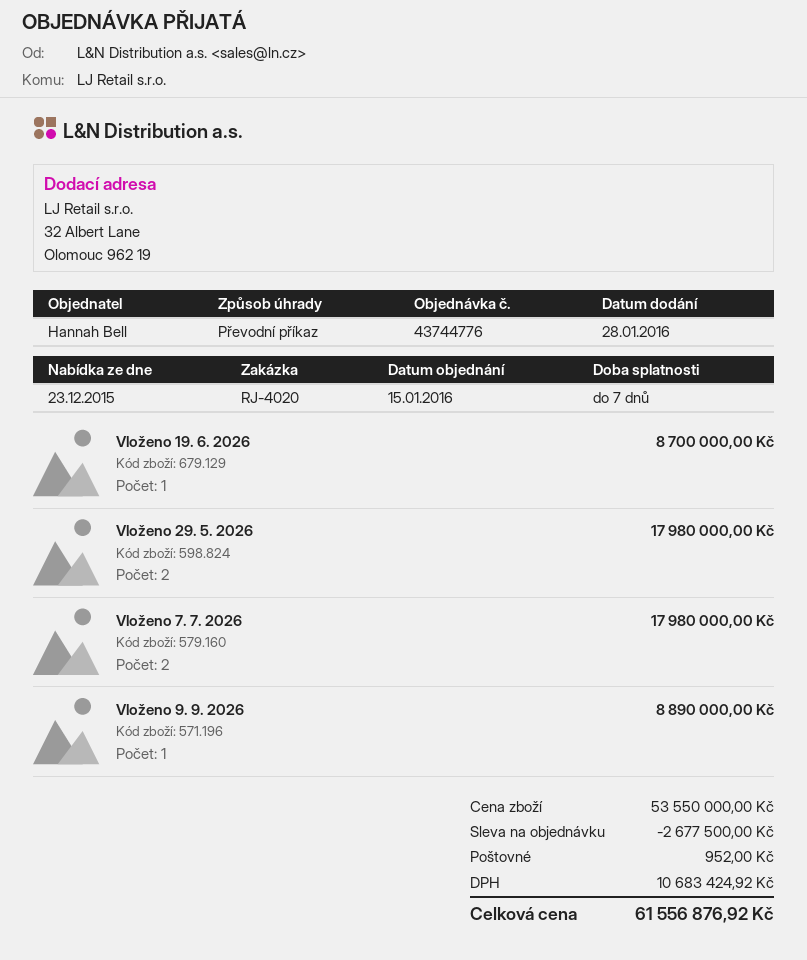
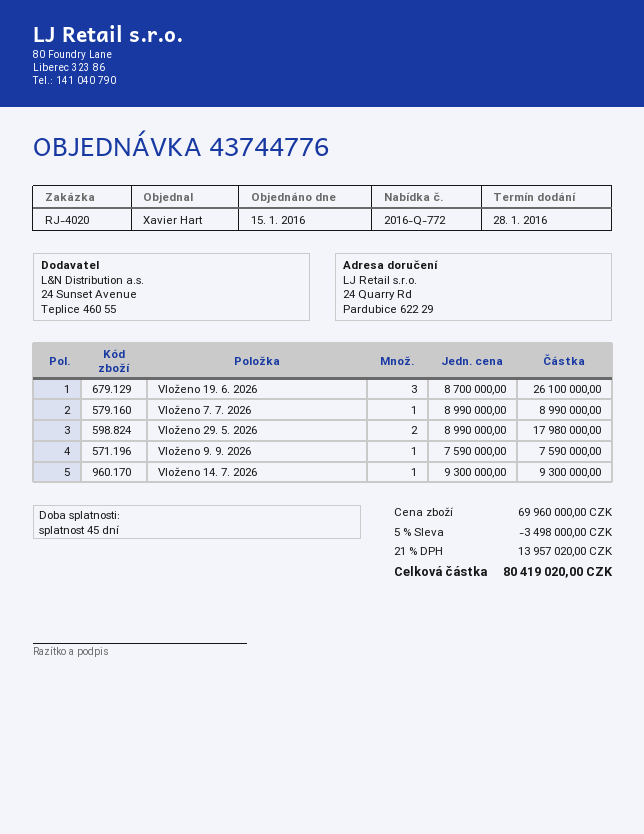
payment terms: 7 days -> 45 days
ordered by: Hannah Bell -> Xavier Hart
ship to: 32 Albert Lane, Olomouc 962 19 -> 24 Quarry Rd, Pardubice 622 29
Vloženo 19. 6. 2026: 1 for 8700000.00 -> 3 for 26100000.00
Vloženo 7. 7. 2026: 2 for 17980000.00 -> 1 for 8990000.00
Vloženo 9. 9. 2026: 1 for 8890000.00 -> 1 for 7590000.00
Vloženo 14. 7. 2026: none -> 1 for 9300000.00
subtotal: 53550000.00 -> 69960000.00
discount: 2677500.00 -> 3498000.00
shipping: 952.00 -> none
tax: 10683424.92 -> 13957020.00
total: 61556876.92 -> 80419020.00

